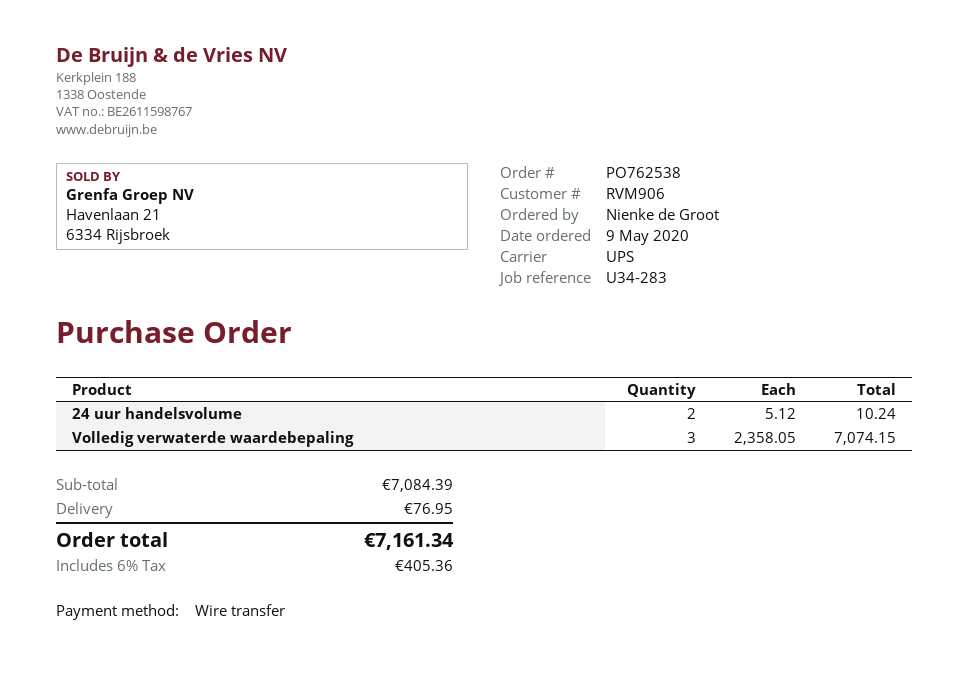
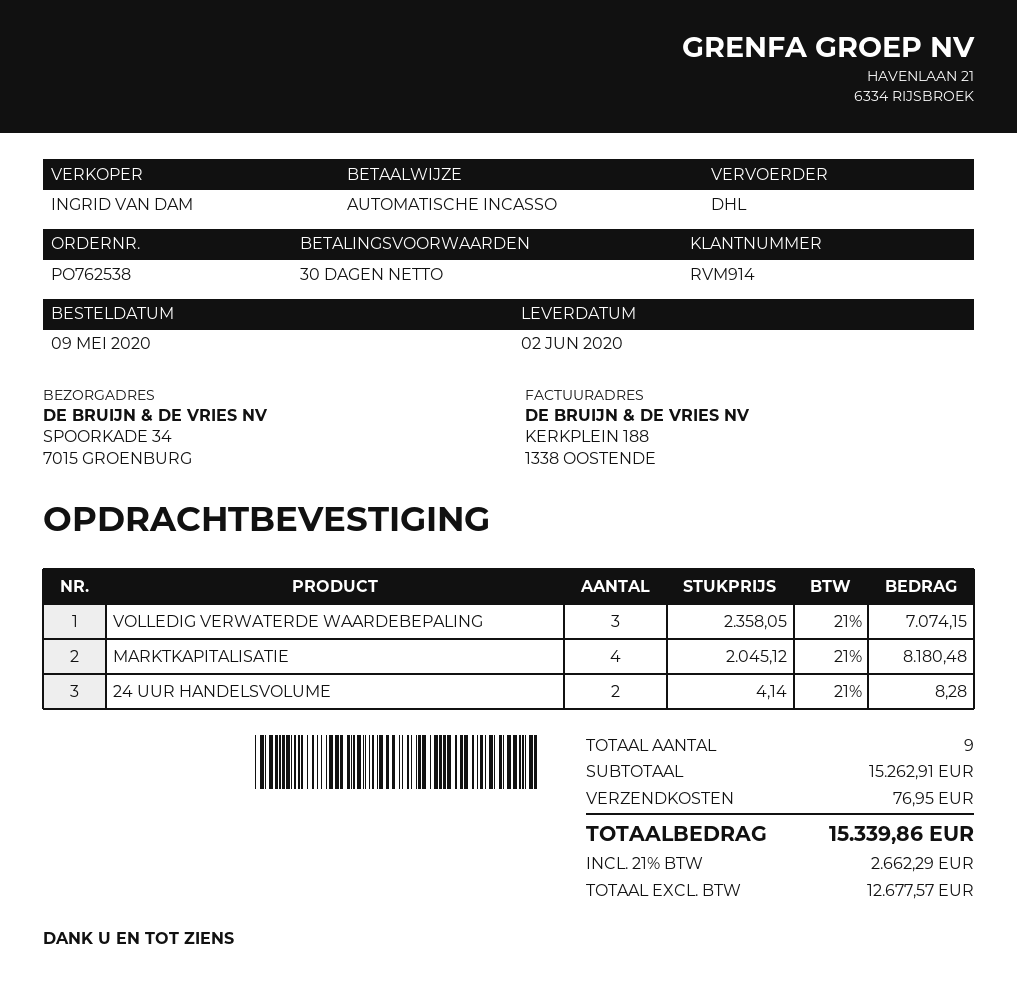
customer number: RVM906 -> RVM914
payment method: bank transfer -> direct debit
shipping method: UPS -> DHL
24 uur handelsvolume: 2 x 5.12 = 10.24 -> 2 x 4.14 = 8.28
MARKTKAPITALISATIE: none -> 4 x 2045.12 = 8180.48
subtotal: 7084.39 -> 15262.91
tax: 6% = 405.36 -> 21% = 2662.29
total: 7161.34 -> 15339.86

